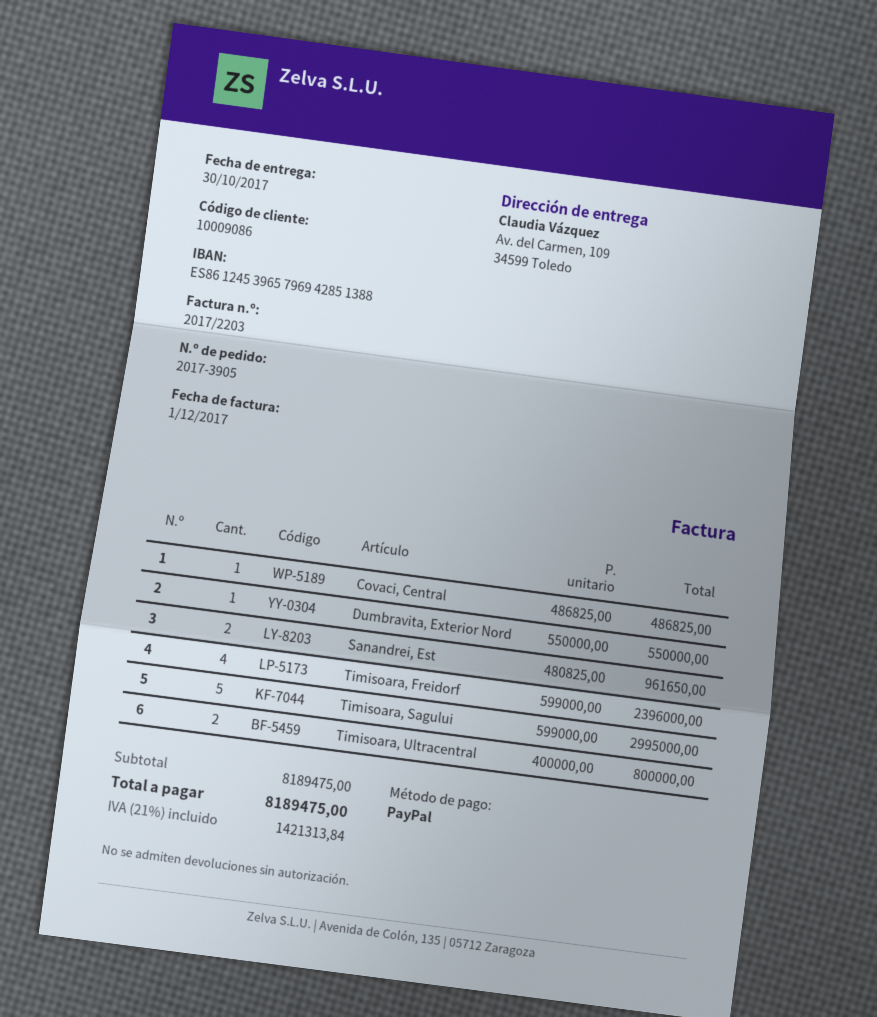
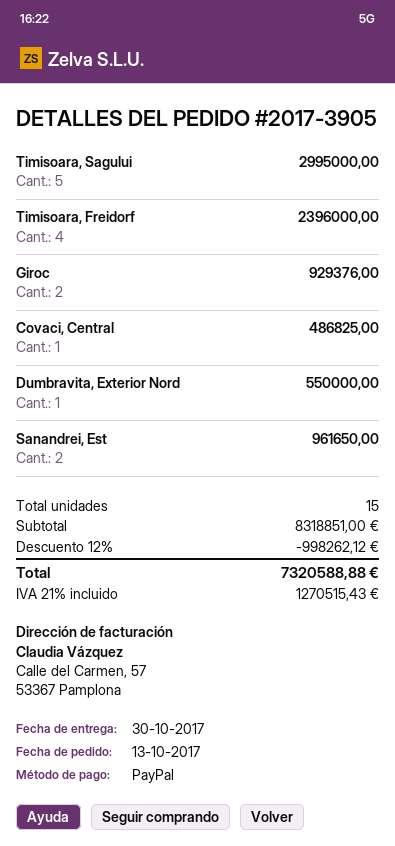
Timisoara, Ultracentral: 2 for 800000.00 -> none
Giroc: none -> 2 for 929376.00
subtotal: 8189475.00 -> 8318851.00
discount: none -> 12% = 998262.12
tax: 21% = 1421313.84 -> 21% = 1270515.43
total: 8189475.00 -> 7320588.88

